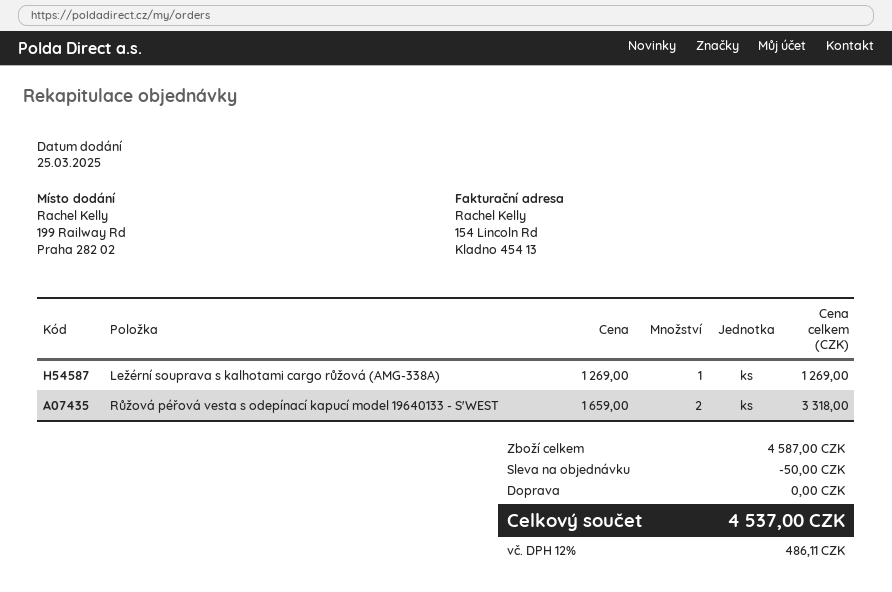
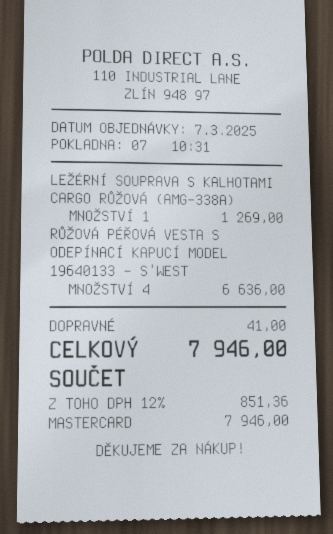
Růžová péřová vesta s odepínací kapucí model 19640133 - S'WEST: 2 for 3318.00 -> 4 for 6636.00
discount: 50.00 -> none
shipping: 0.00 -> 41.00
tax: 12% = 486.11 -> 12% = 851.36
total: 4537.00 -> 7946.00

